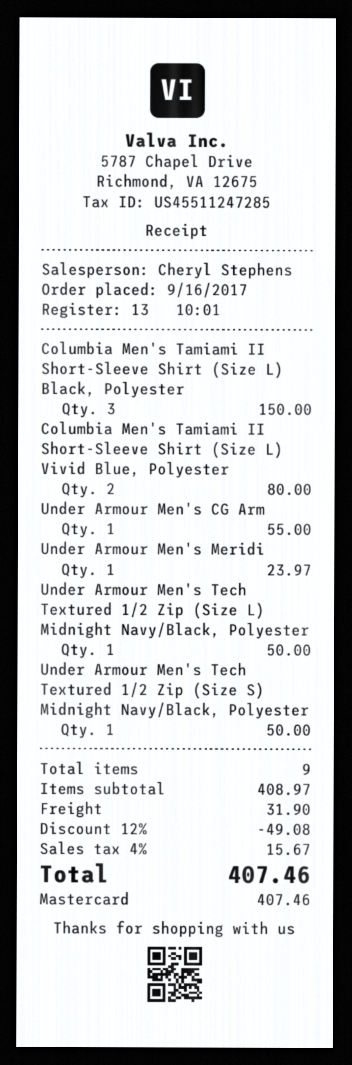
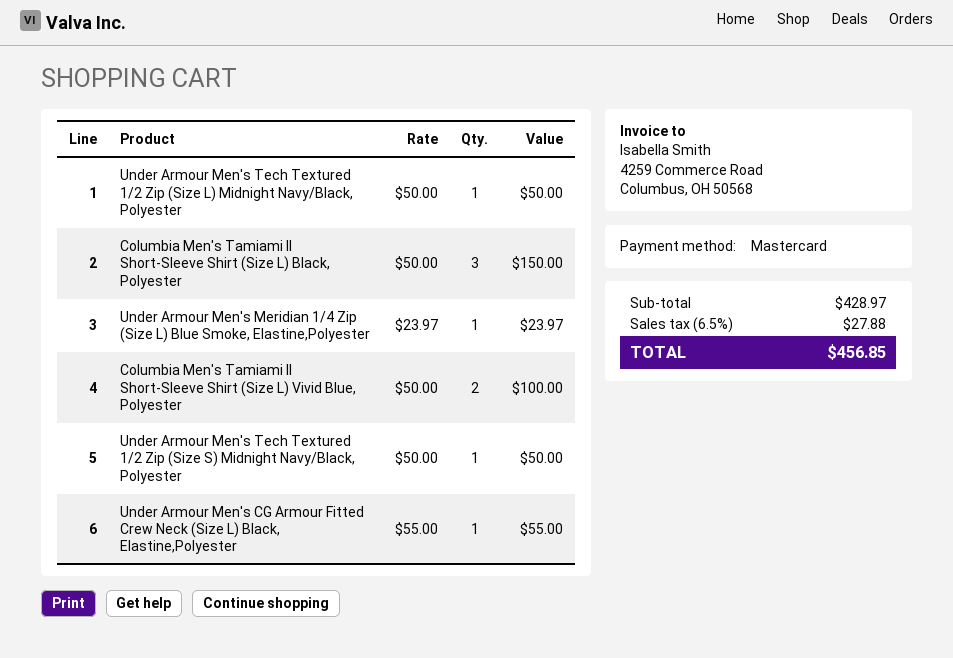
Columbia Men's Tamiami II Short-Sleeve Shirt (Size L) Vivid Blue, Polyester: 2 for 80.00 -> 2 for 100.00
subtotal: 408.97 -> 428.97
discount: 12% = 49.08 -> none
shipping: 31.90 -> none
tax: 4% = 15.67 -> 6.5% = 27.88
total: 407.46 -> 456.85

